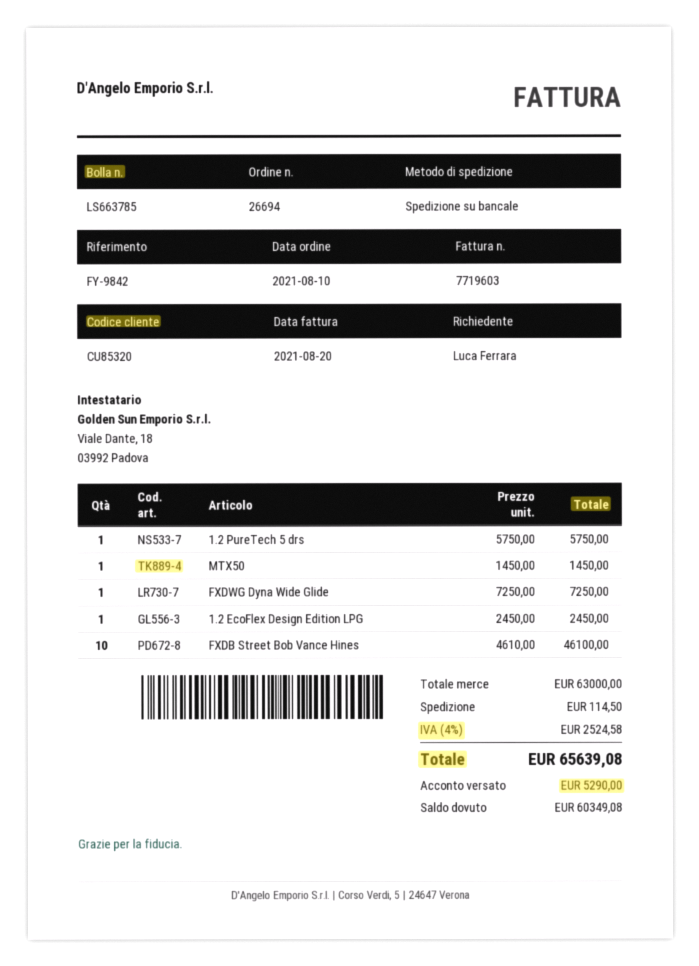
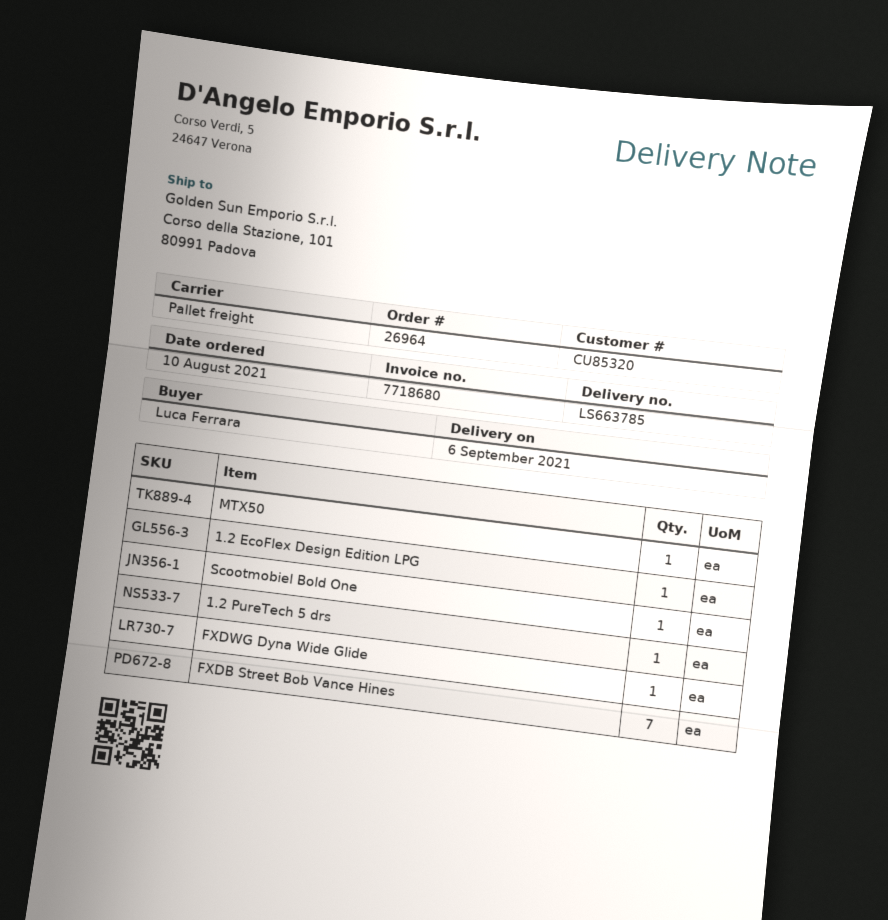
order number: 26694 -> 26964
invoice number: 7719603 -> 7718680
FXDB Street Bob Vance Hines: 10 -> 7
Scootmobiel Bold One: none -> 1

